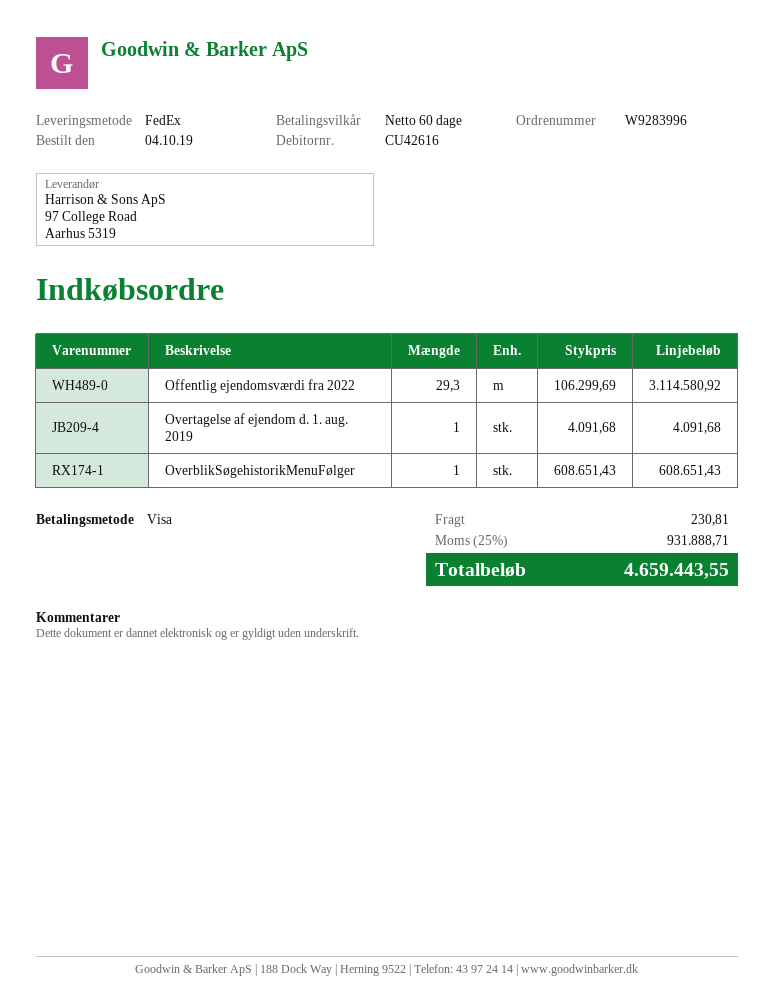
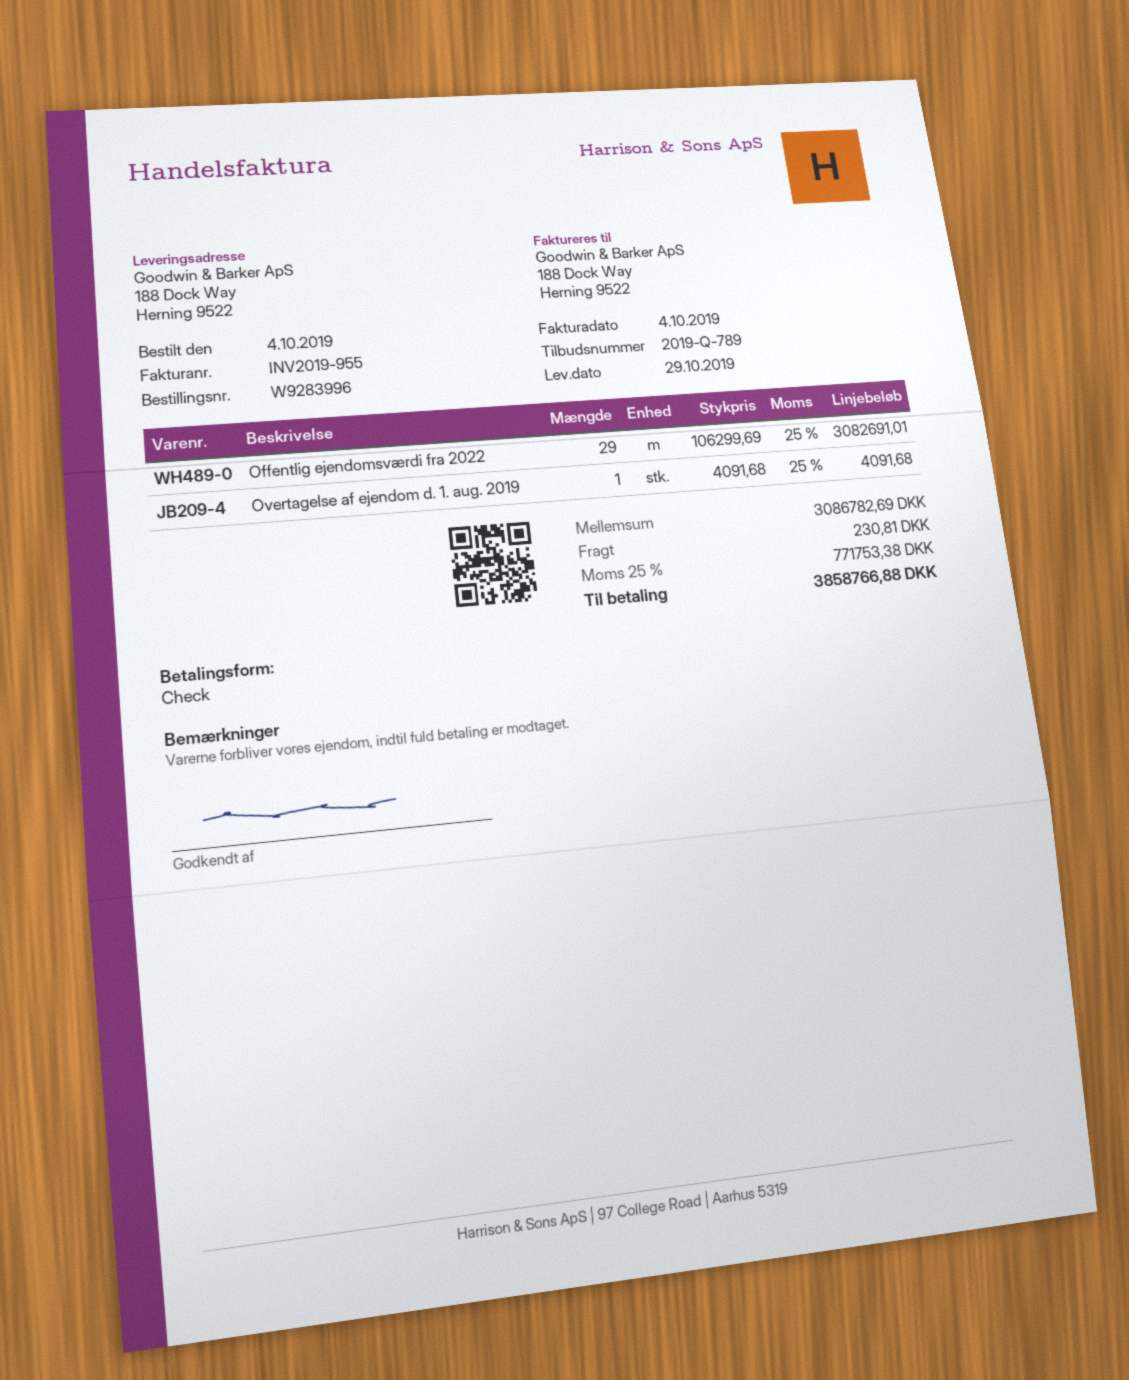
payment method: Visa -> cheque
Offentlig ejendomsværdi fra 2022: 29.3 x 106299.69 = 3114580.92 -> 29 x 106299.69 = 3082691.01
OverblikSøgehistorikMenuFølger: 1 x 608651.43 = 608651.43 -> none
tax: 25% = 931888.71 -> 25% = 771753.38
total: 4659443.55 -> 3858766.88

